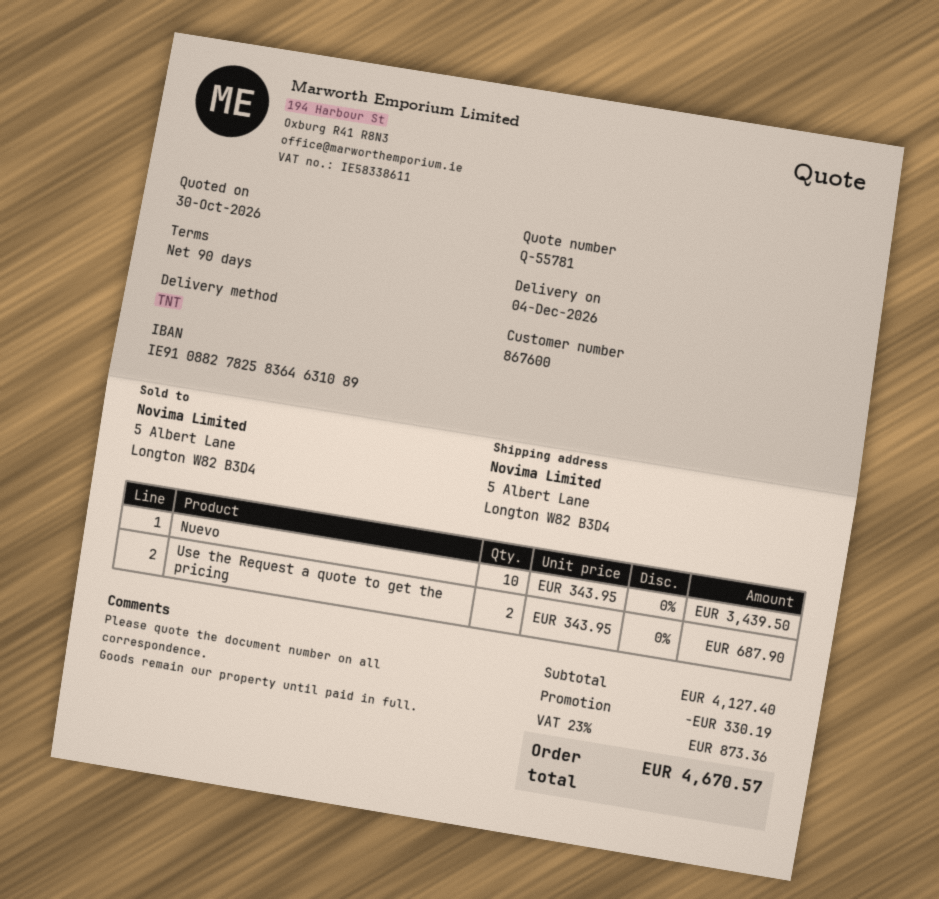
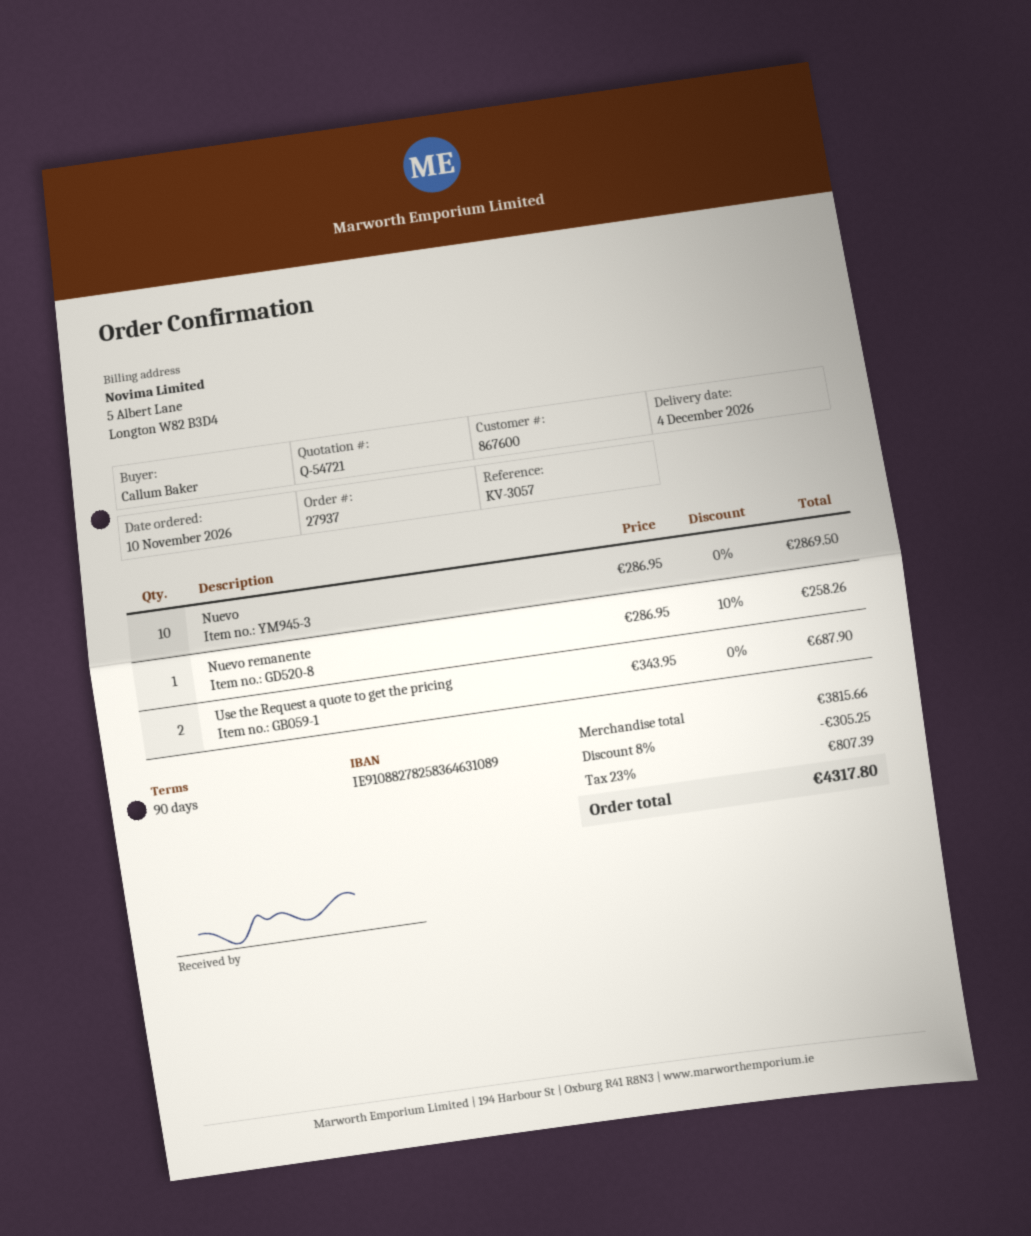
quote number: Q-55781 -> Q-54721
Nuevo: 10 x 343.95 = 3439.50 -> 10 x 286.95 = 2869.50
Nuevo remanente: none -> 1 x 286.95 - 10% = 258.26
subtotal: 4127.40 -> 3815.66
discount: 330.19 -> 305.25
tax: 23% = 873.36 -> 23% = 807.39
total: 4670.57 -> 4317.80

